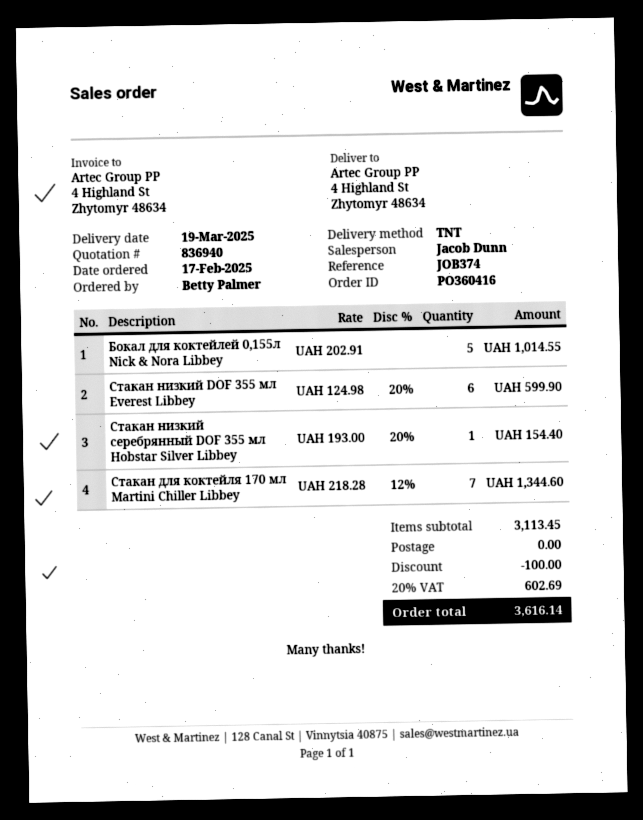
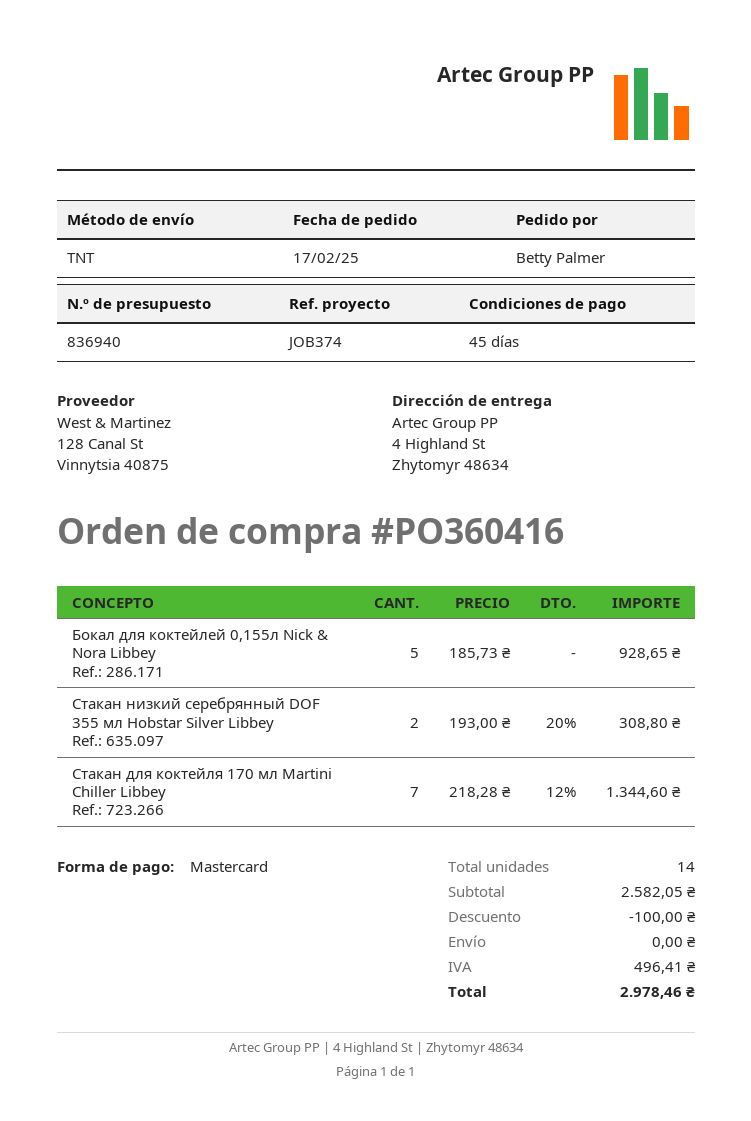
Бокал для коктейлей 0,155л Nick & Nora Libbey: 5 x 202.91 = 1014.55 -> 5 x 185.73 = 928.65
Стакан низкий DOF 355 мл Everest Libbey: 6 x 124.98 - 20% = 599.90 -> none
Стакан низкий серебрянный DOF 355 мл Hobstar Silver Libbey: 1 x 193.00 - 20% = 154.40 -> 2 x 193.00 - 20% = 308.80
subtotal: 3113.45 -> 2582.05
tax: 602.69 -> 496.41
total: 3616.14 -> 2978.46

